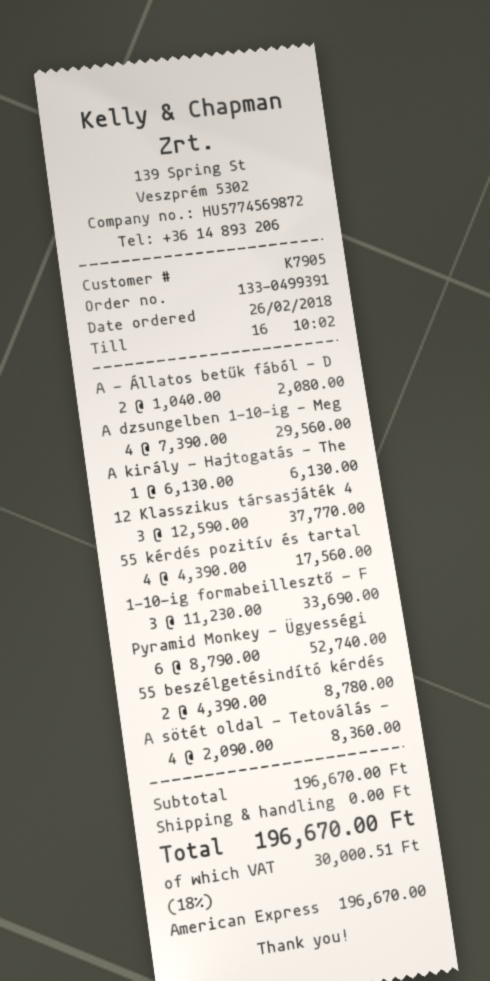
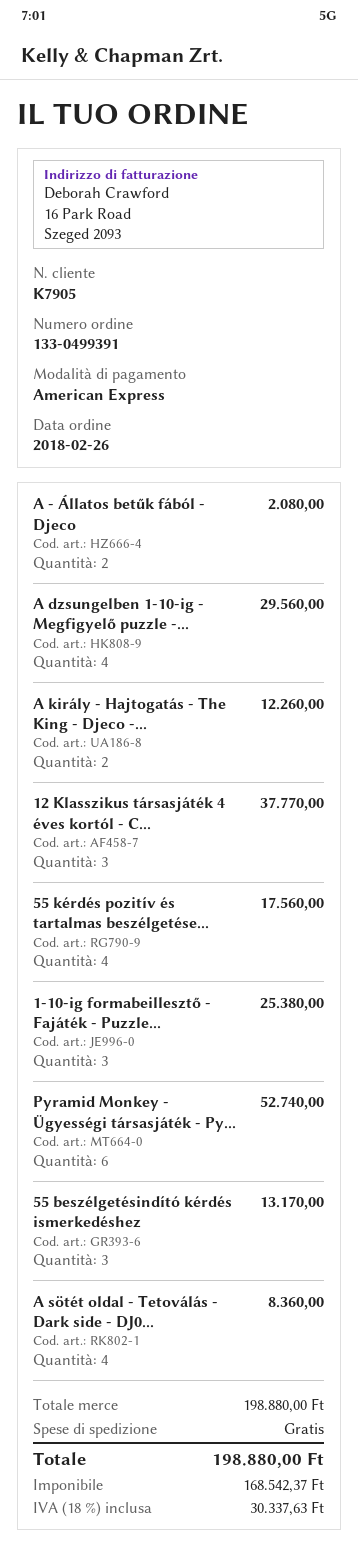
A király - Hajtogatás - The: 1 for 6130.00 -> 2 for 12260.00
1-10-ig formabeillesztő - F: 3 for 33690.00 -> 3 for 25380.00
55 beszélgetésindító kérdés: 2 for 8780.00 -> 3 for 13170.00
subtotal: 196670.00 -> 198880.00
tax: 18% = 30000.51 -> 18% = 30337.63
total: 196670.00 -> 198880.00

